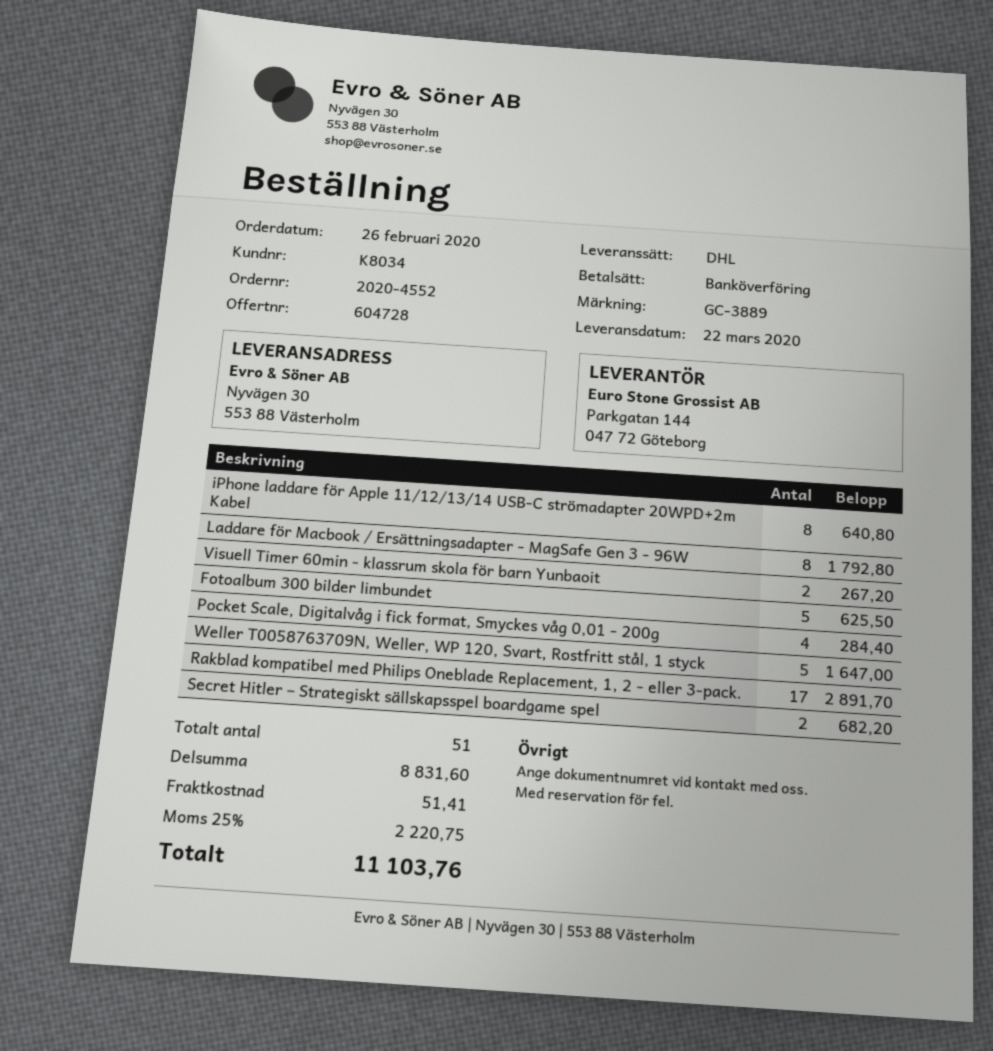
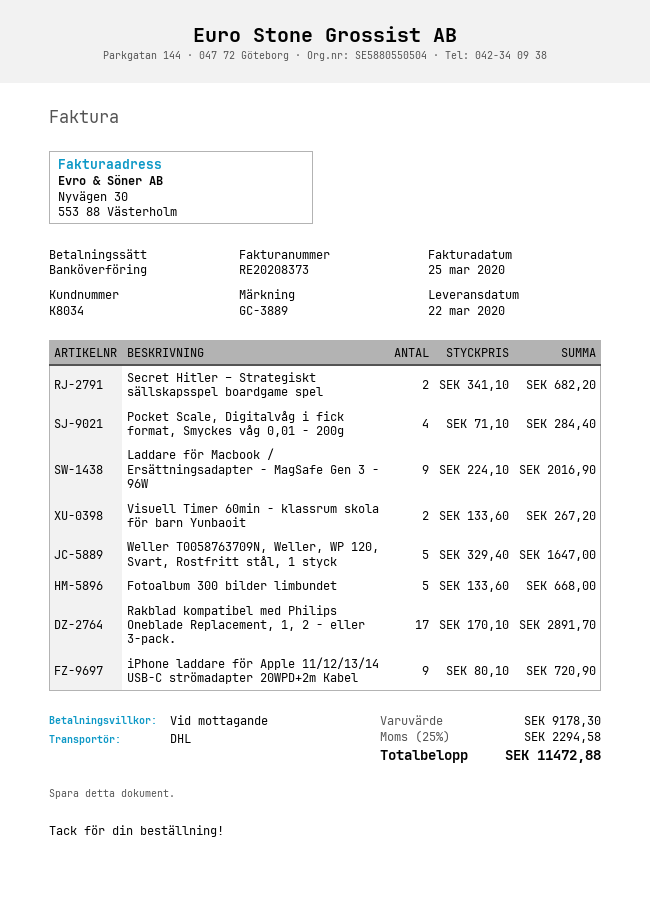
iPhone laddare för Apple 11/12/13/14 USB-C strömadapter 20WPD+2m Kabel: 8 for 640.80 -> 9 for 720.90
Laddare för Macbook / Ersättningsadapter - MagSafe Gen 3 - 96W: 8 for 1792.80 -> 9 for 2016.90
Fotoalbum 300 bilder limbundet: 5 for 625.50 -> 5 for 668.00
subtotal: 8831.60 -> 9178.30
shipping: 51.41 -> none
tax: 25% = 2220.75 -> 25% = 2294.58
total: 11103.76 -> 11472.88

